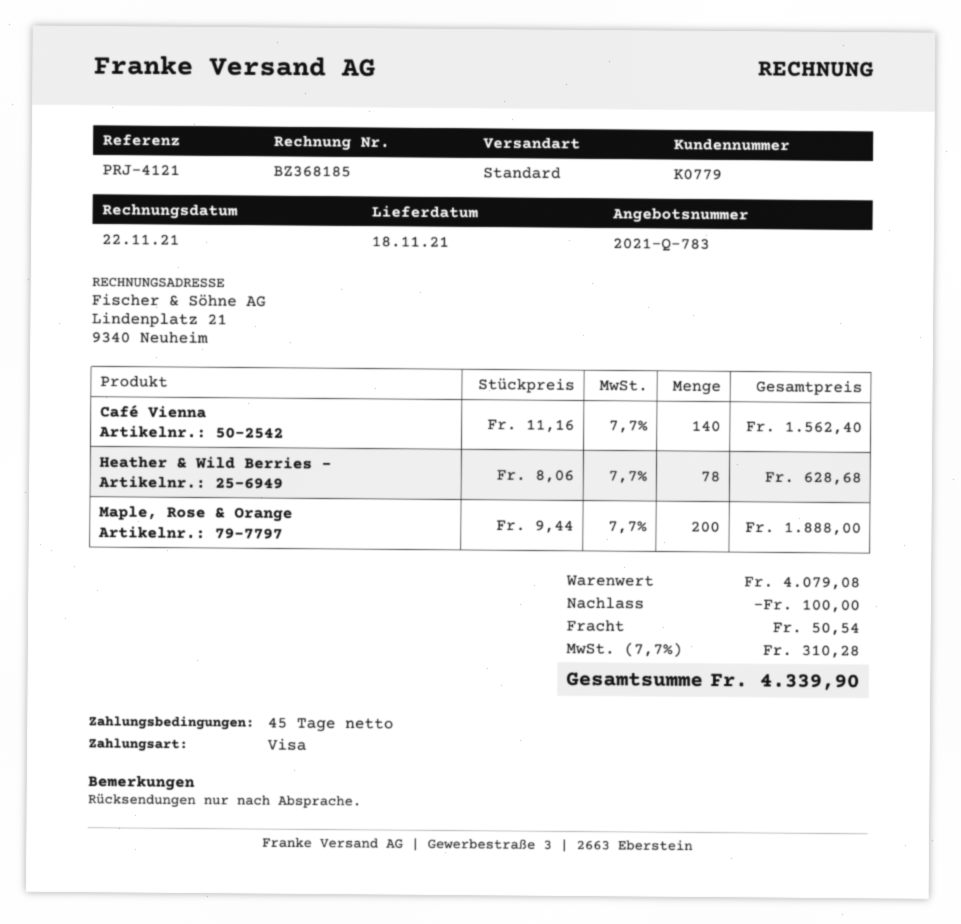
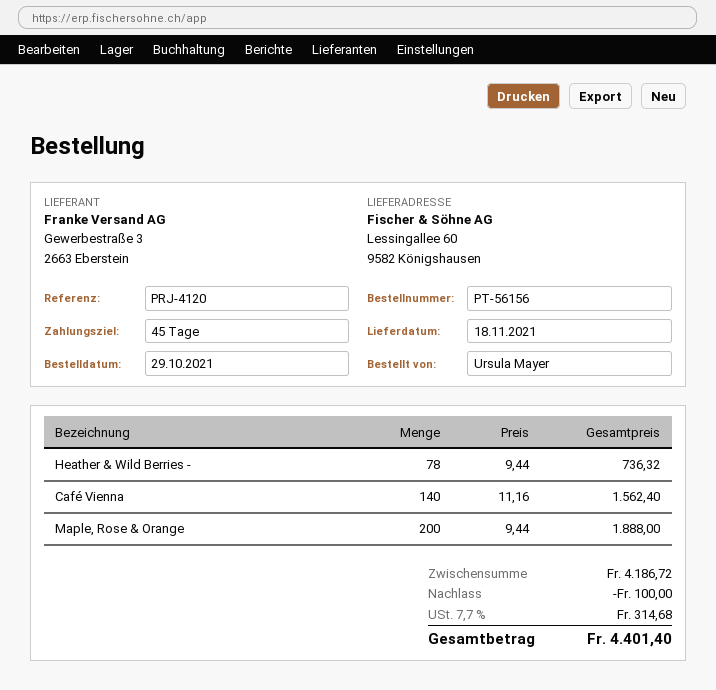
reference: PRJ-4121 -> PRJ-4120
Heather & Wild Berries -: 78 x 8.06 = 628.68 -> 78 x 9.44 = 736.32
subtotal: 4079.08 -> 4186.72
shipping: 50.54 -> none
tax: 7.7% = 310.28 -> 7.7% = 314.68
total: 4339.90 -> 4401.40

